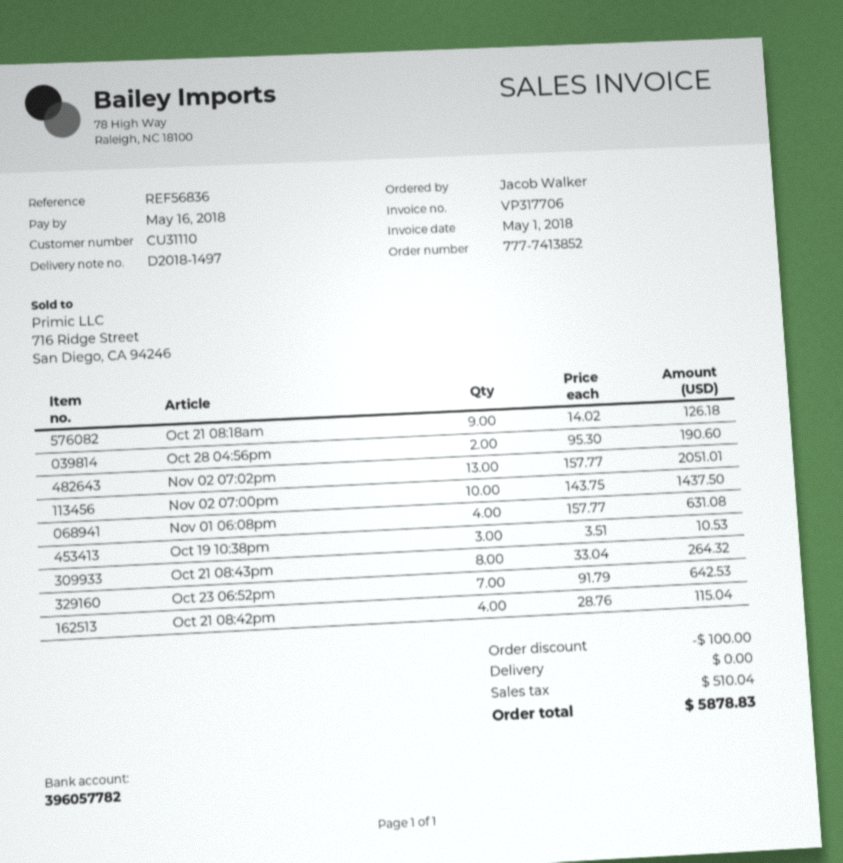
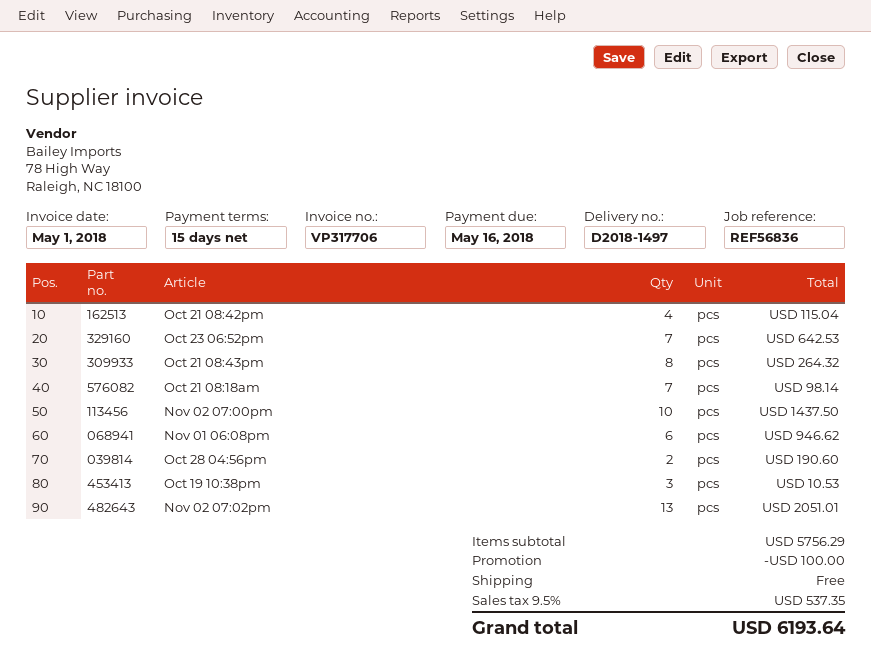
Oct 21 08:18am: 9 for 126.18 -> 7 for 98.14
Nov 01 06:08pm: 4 for 631.08 -> 6 for 946.62
tax: 510.04 -> 537.35
total: 5878.83 -> 6193.64

